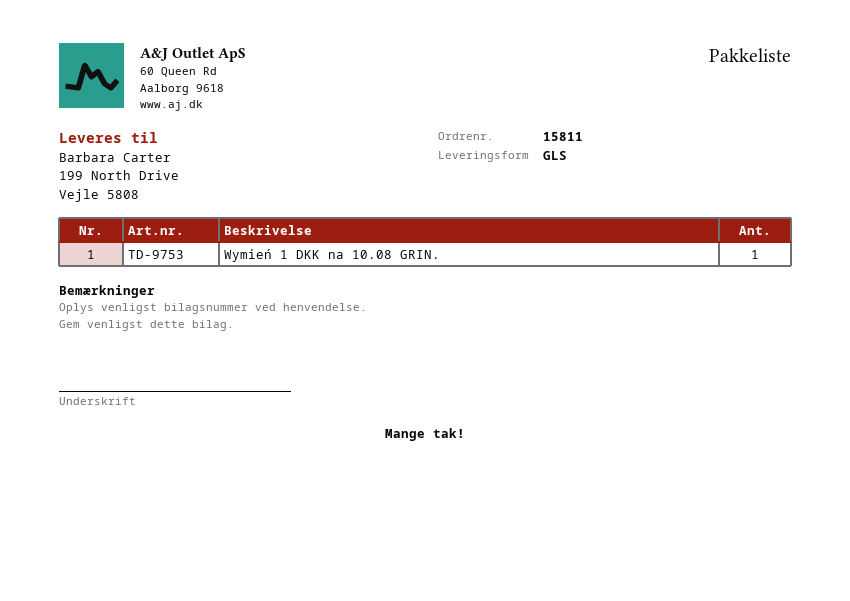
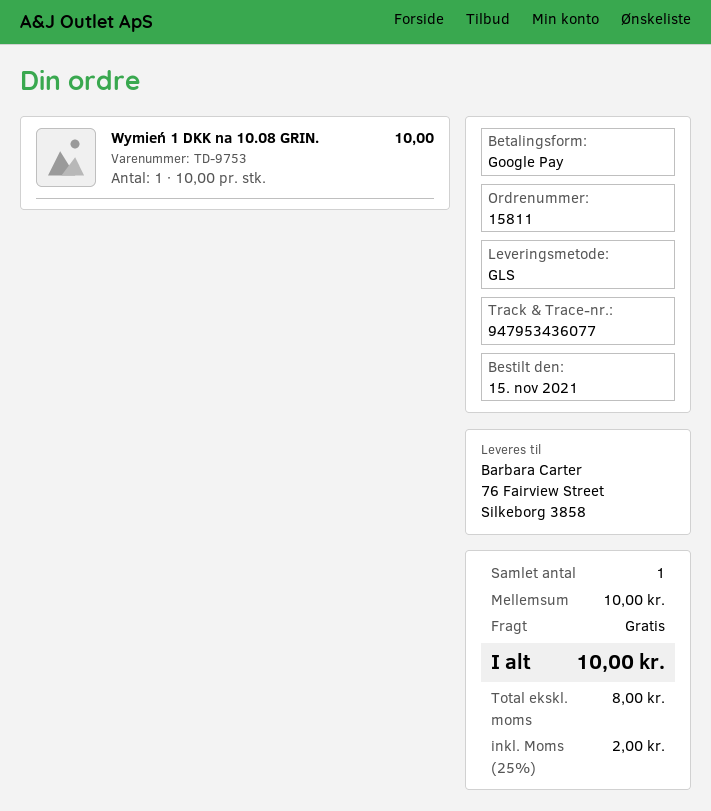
ship to: 199 North Drive, Vejle 5808 -> 76 Fairview Street, Silkeborg 3858

